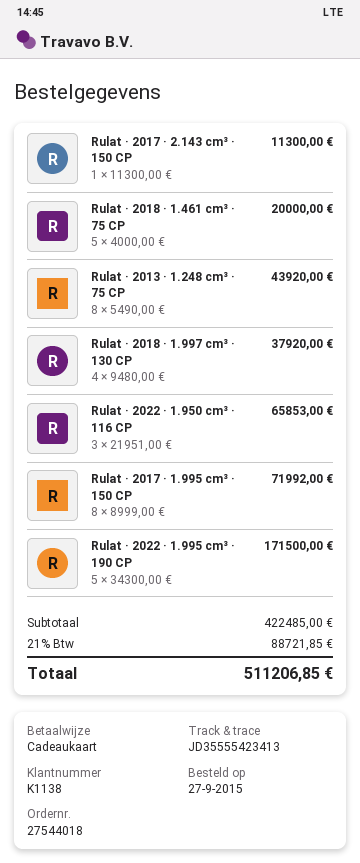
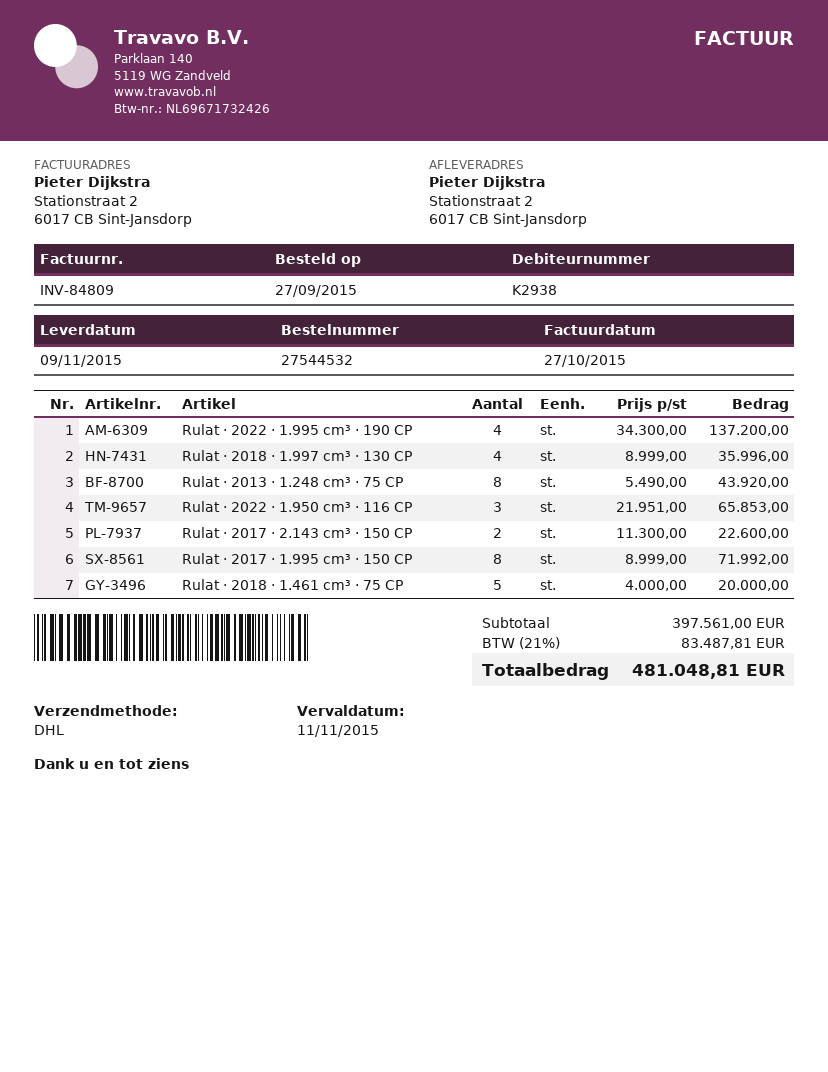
order number: 27544018 -> 27544532
customer number: K1138 -> K2938
Rulat · 2017 · 2.143 cm³ · 150 CP: 1 x 11300.00 = 11300.00 -> 2 x 11300.00 = 22600.00
Rulat · 2018 · 1.997 cm³ · 130 CP: 4 x 9480.00 = 37920.00 -> 4 x 8999.00 = 35996.00
Rulat · 2022 · 1.995 cm³ · 190 CP: 5 x 34300.00 = 171500.00 -> 4 x 34300.00 = 137200.00
subtotal: 422485.00 -> 397561.00
tax: 21% = 88721.85 -> 21% = 83487.81
total: 511206.85 -> 481048.81

